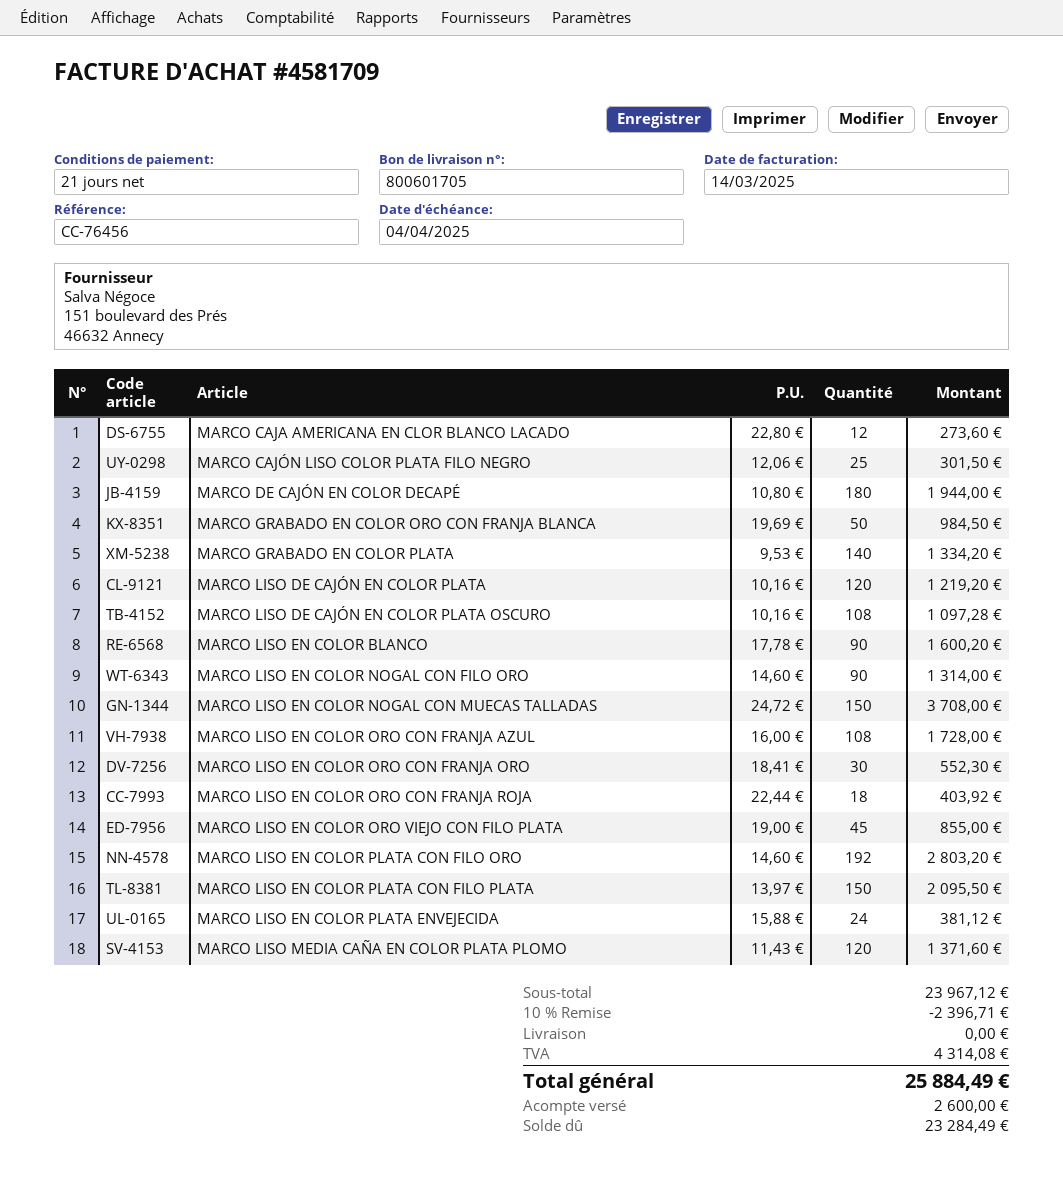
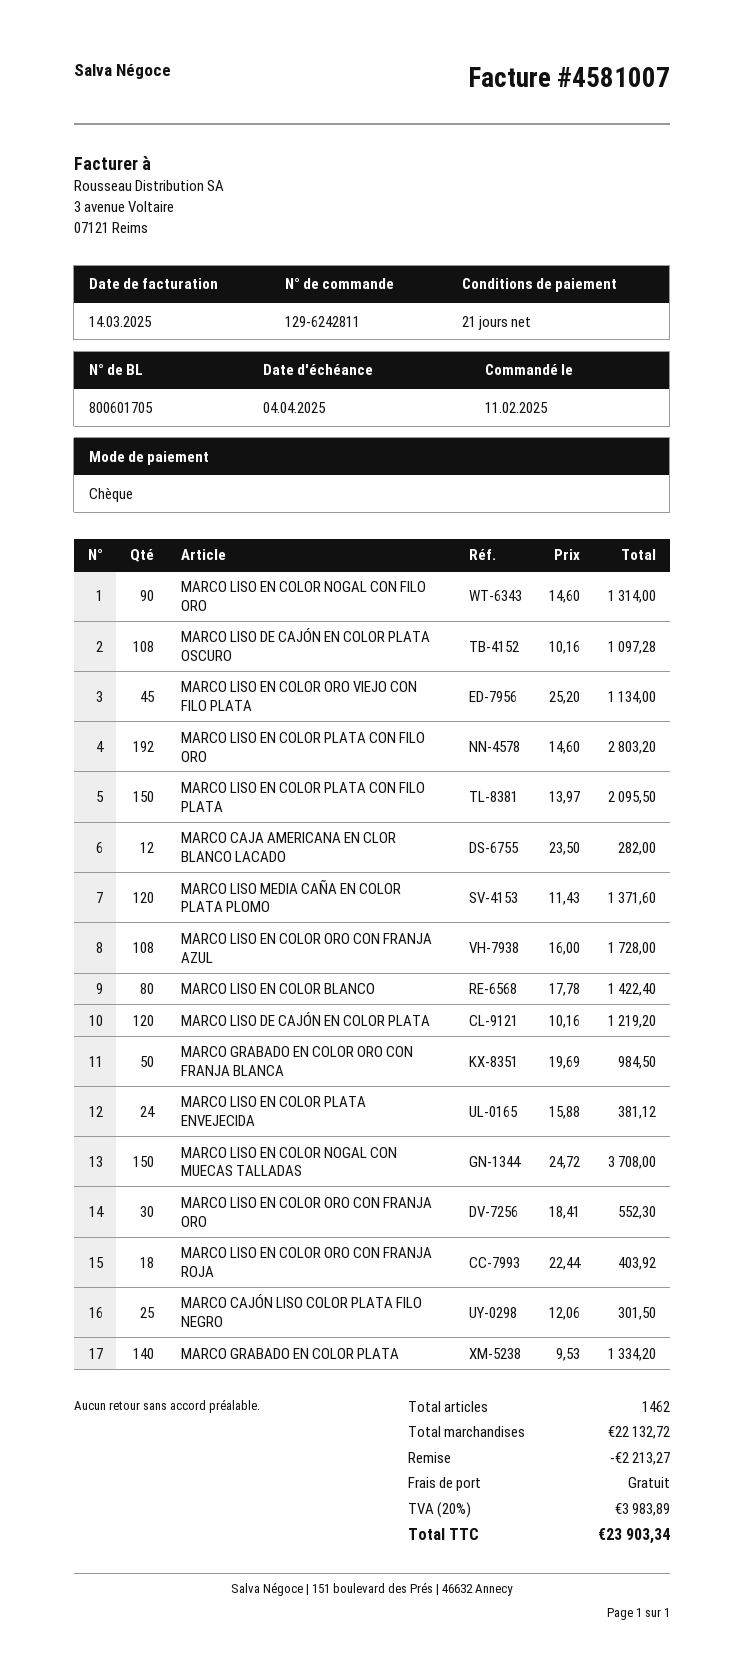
invoice number: 4581709 -> 4581007
MARCO CAJA AMERICANA EN CLOR BLANCO LACADO: 12 x 22.80 = 273.60 -> 12 x 23.50 = 282.00
MARCO DE CAJÓN EN COLOR DECAPÉ: 180 x 10.80 = 1944.00 -> none
MARCO LISO EN COLOR BLANCO: 90 x 17.78 = 1600.20 -> 80 x 17.78 = 1422.40
MARCO LISO EN COLOR ORO VIEJO CON FILO PLATA: 45 x 19.00 = 855.00 -> 45 x 25.20 = 1134.00
subtotal: 23967.12 -> 22132.72
discount: 2396.71 -> 2213.27
tax: 4314.08 -> 3983.89
total: 25884.49 -> 23903.34

